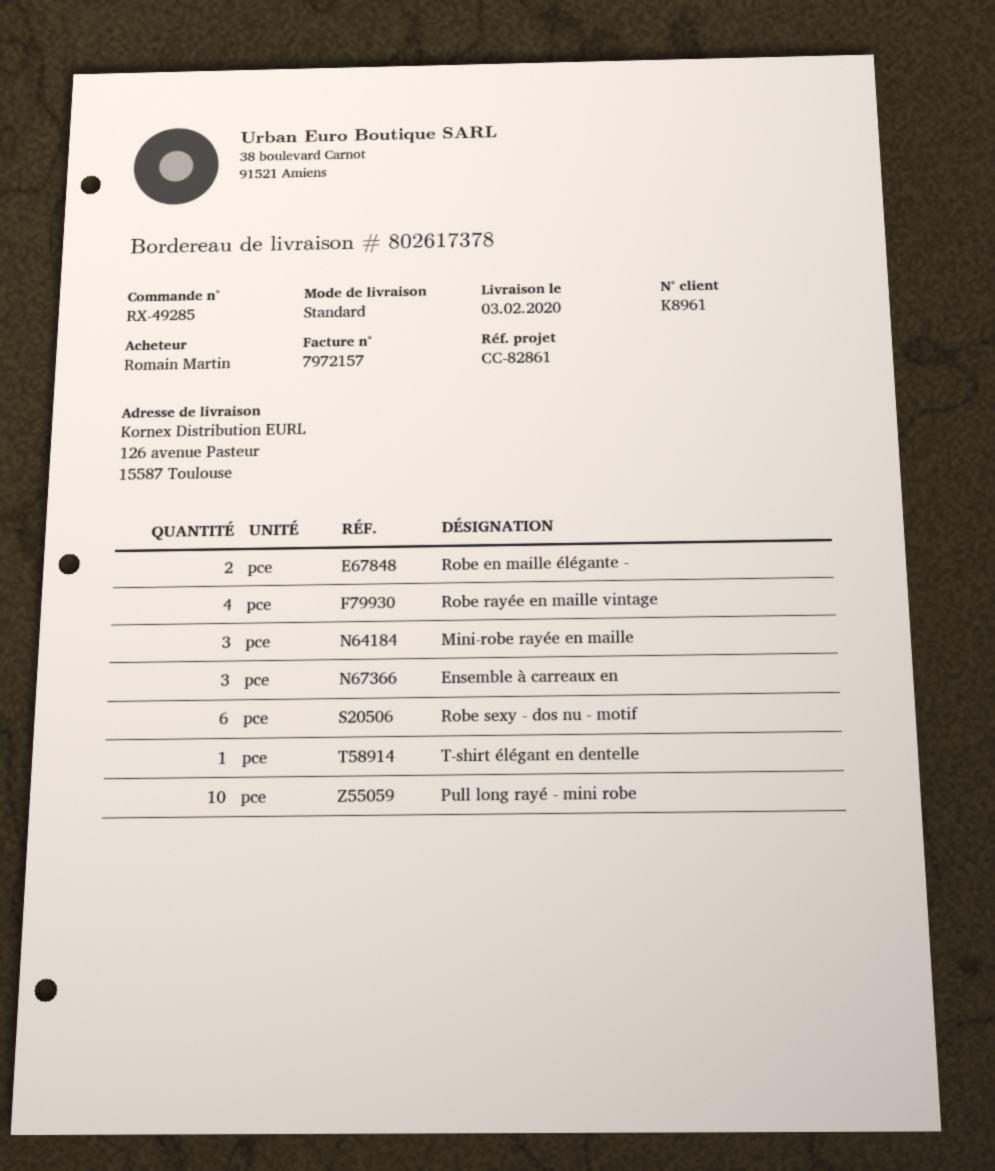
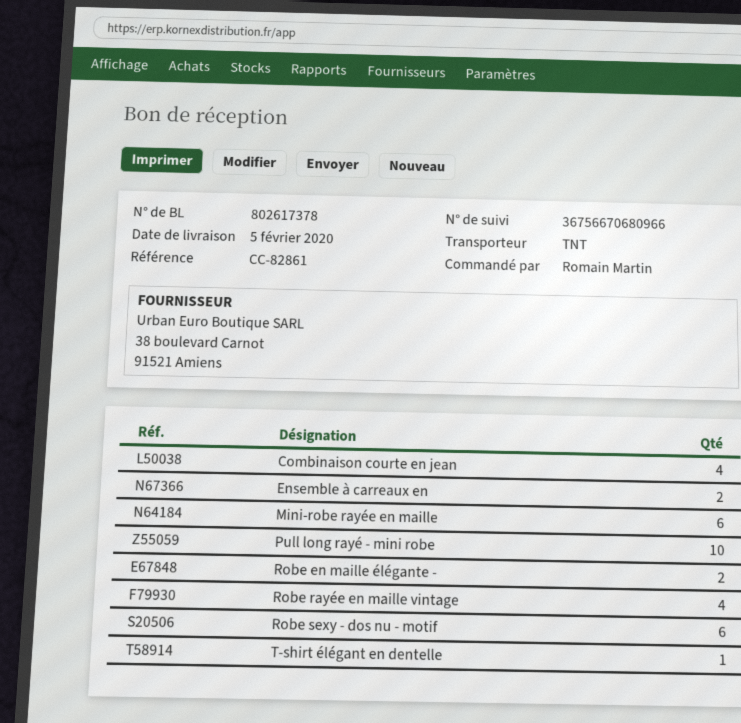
delivery date: 2020-02-03 -> 2020-02-05
shipping method: standard -> TNT
Mini-robe rayée en maille: 3 -> 6
Ensemble à carreaux en: 3 -> 2
Combinaison courte en jean: none -> 4

